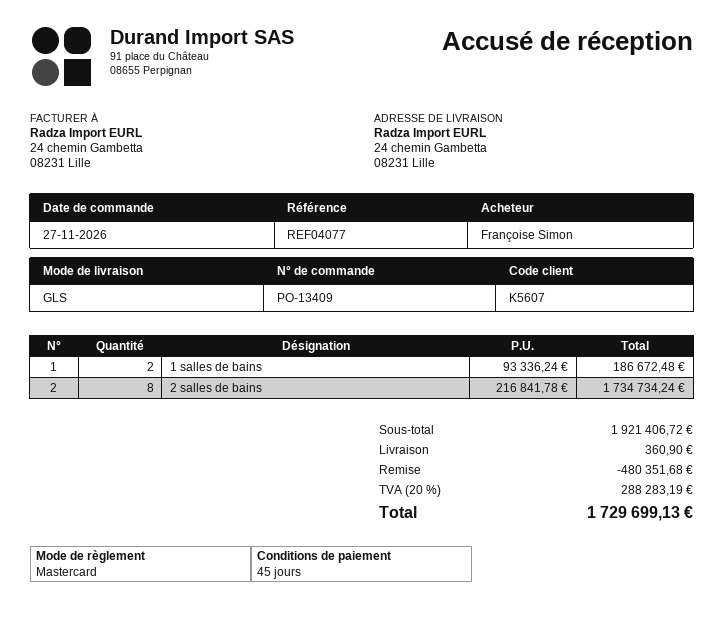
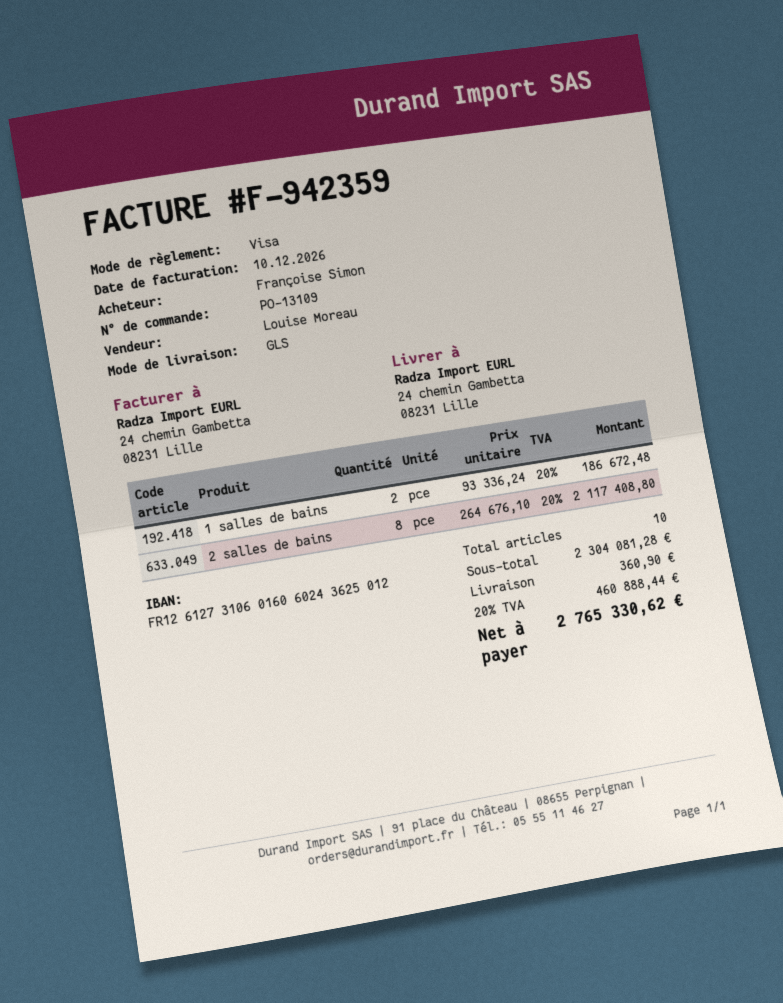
order number: PO-13409 -> PO-13109
payment method: Mastercard -> Visa
2 salles de bains: 8 x 216841.78 = 1734734.24 -> 8 x 264676.10 = 2117408.80
subtotal: 1921406.72 -> 2304081.28
discount: 480351.68 -> none
tax: 20% = 288283.19 -> 20% = 460888.44
total: 1729699.13 -> 2765330.62

